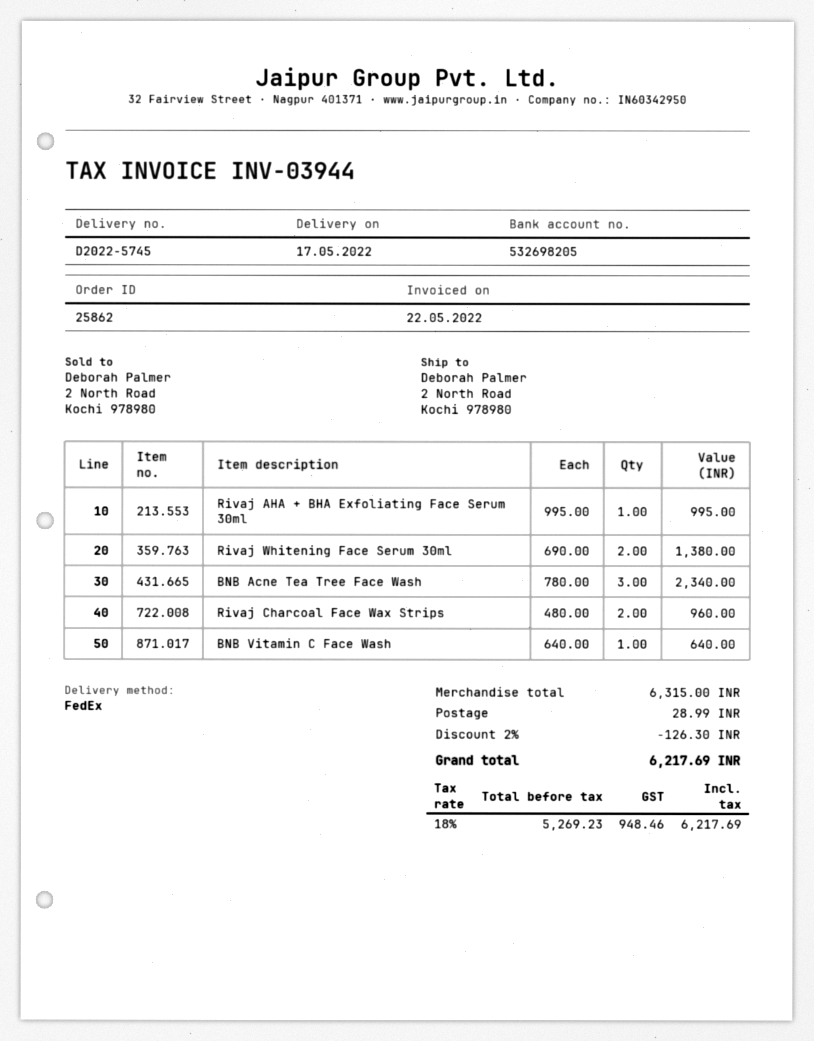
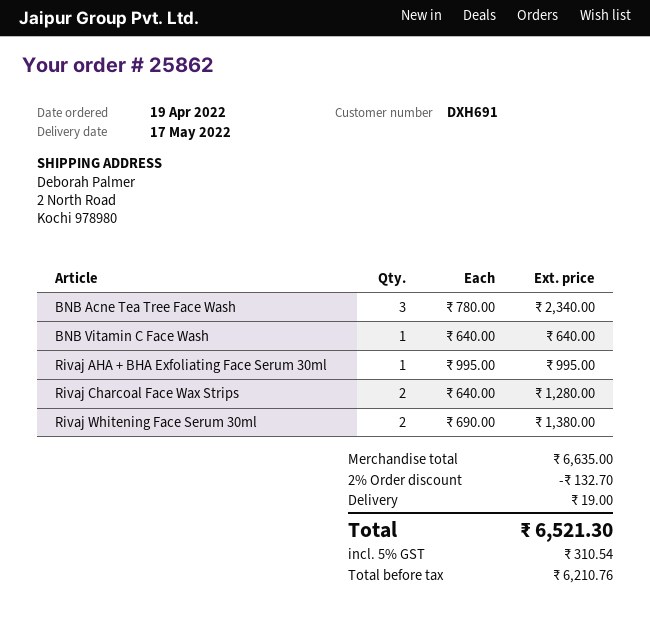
Rivaj Charcoal Face Wax Strips: 2 x 480.00 = 960.00 -> 2 x 640.00 = 1280.00
subtotal: 6315.00 -> 6635.00
discount: 2% = 126.30 -> 2% = 132.70
shipping: 28.99 -> 19.00
net: 5269.23 -> 6210.76
tax: 18% = 948.46 -> 5% = 310.54
total: 6217.69 -> 6521.30

